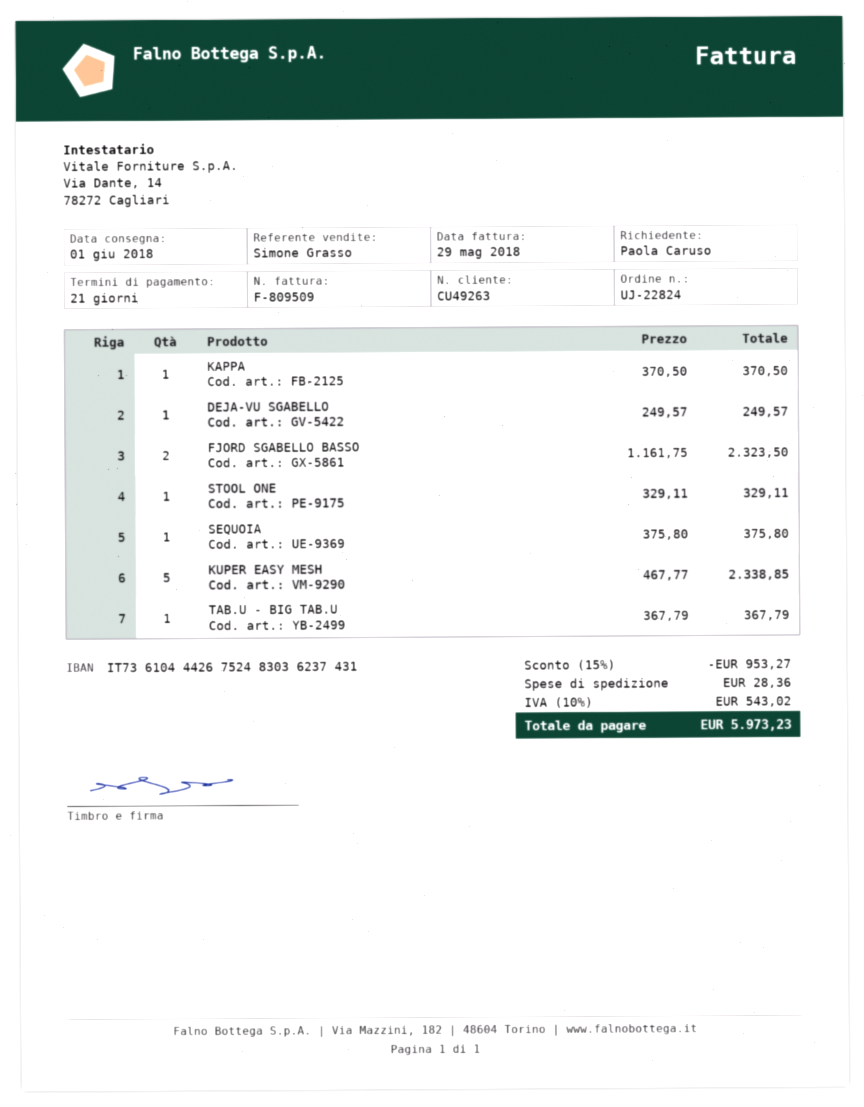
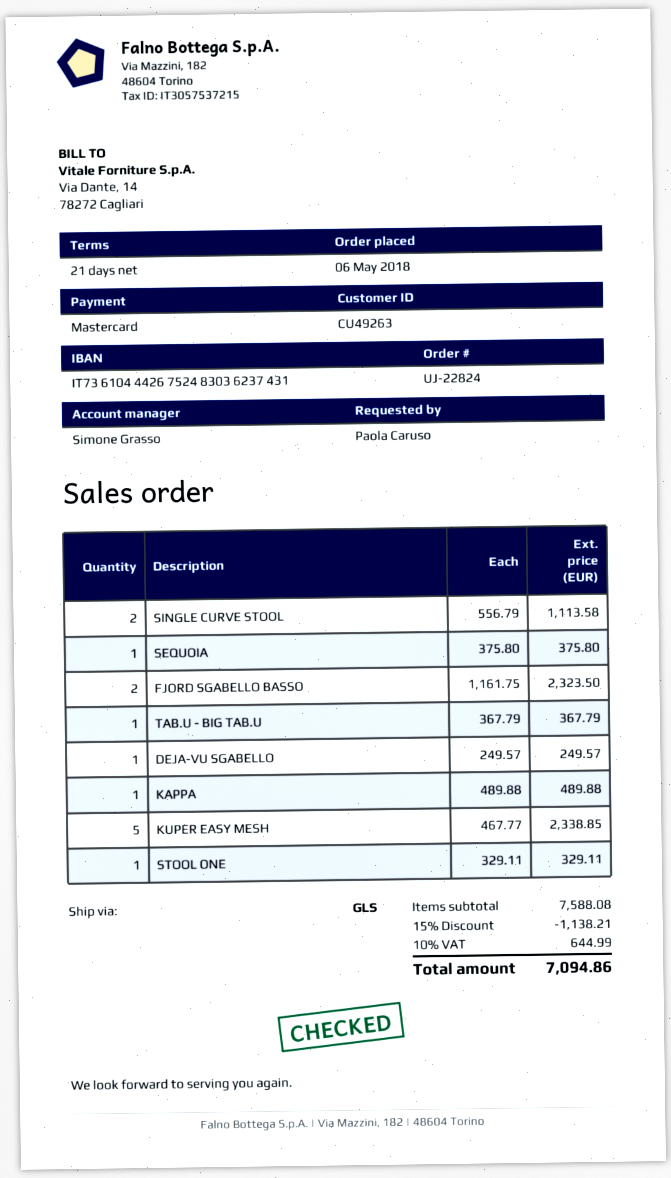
KAPPA: 1 x 370.50 = 370.50 -> 1 x 489.88 = 489.88
SINGLE CURVE STOOL: none -> 2 x 556.79 = 1113.58
discount: 15% = 953.27 -> 15% = 1138.21
shipping: 28.36 -> none
tax: 10% = 543.02 -> 10% = 644.99
total: 5973.23 -> 7094.86

